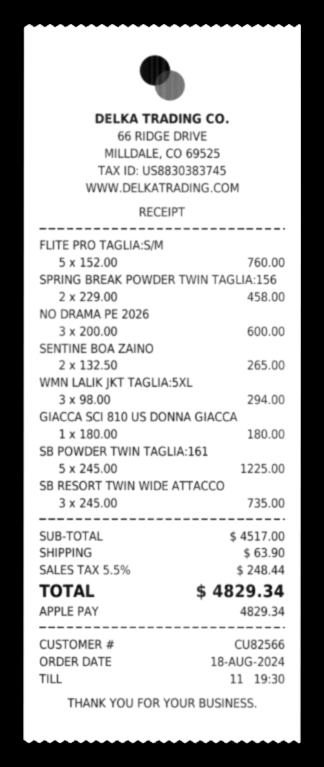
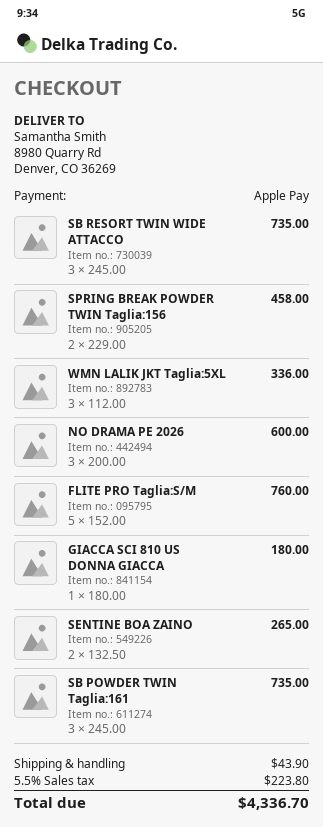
WMN LALIK JKT TAGLIA:5XL: 3 x 98.00 = 294.00 -> 3 x 112.00 = 336.00
SB POWDER TWIN TAGLIA:161: 5 x 245.00 = 1225.00 -> 3 x 245.00 = 735.00
shipping: 63.90 -> 43.90
tax: 5.5% = 248.44 -> 5.5% = 223.80
total: 4829.34 -> 4336.70

